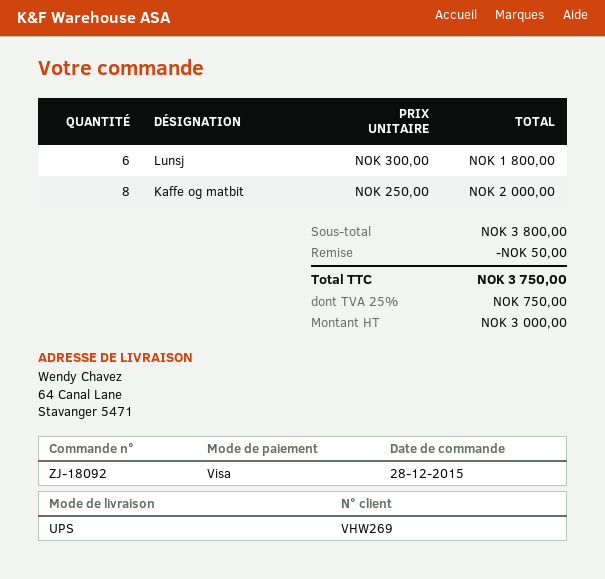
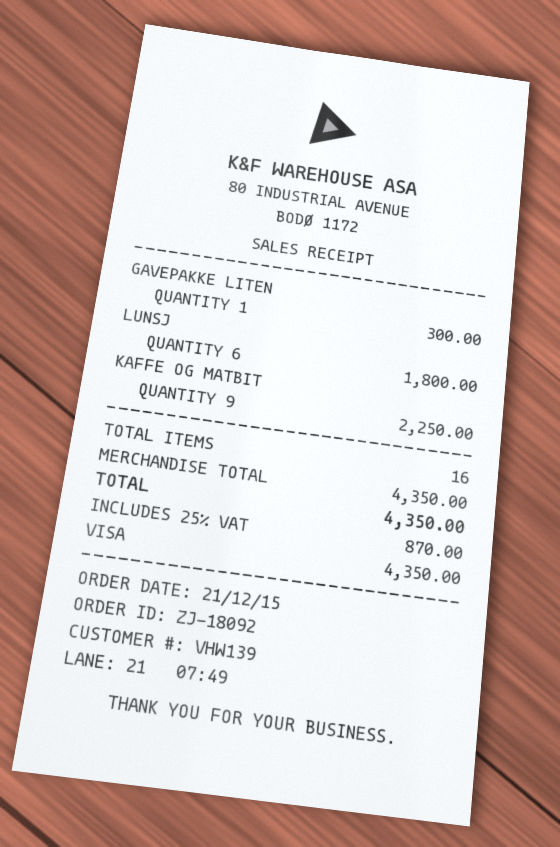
order date: 2015-12-28 -> 2015-12-21
customer number: VHW269 -> VHW139
Kaffe og matbit: 8 for 2000.00 -> 9 for 2250.00
GAVEPAKKE LITEN: none -> 1 for 300.00
subtotal: 3800.00 -> 4350.00
discount: 50.00 -> none
tax: 25% = 750.00 -> 25% = 870.00
total: 3750.00 -> 4350.00

